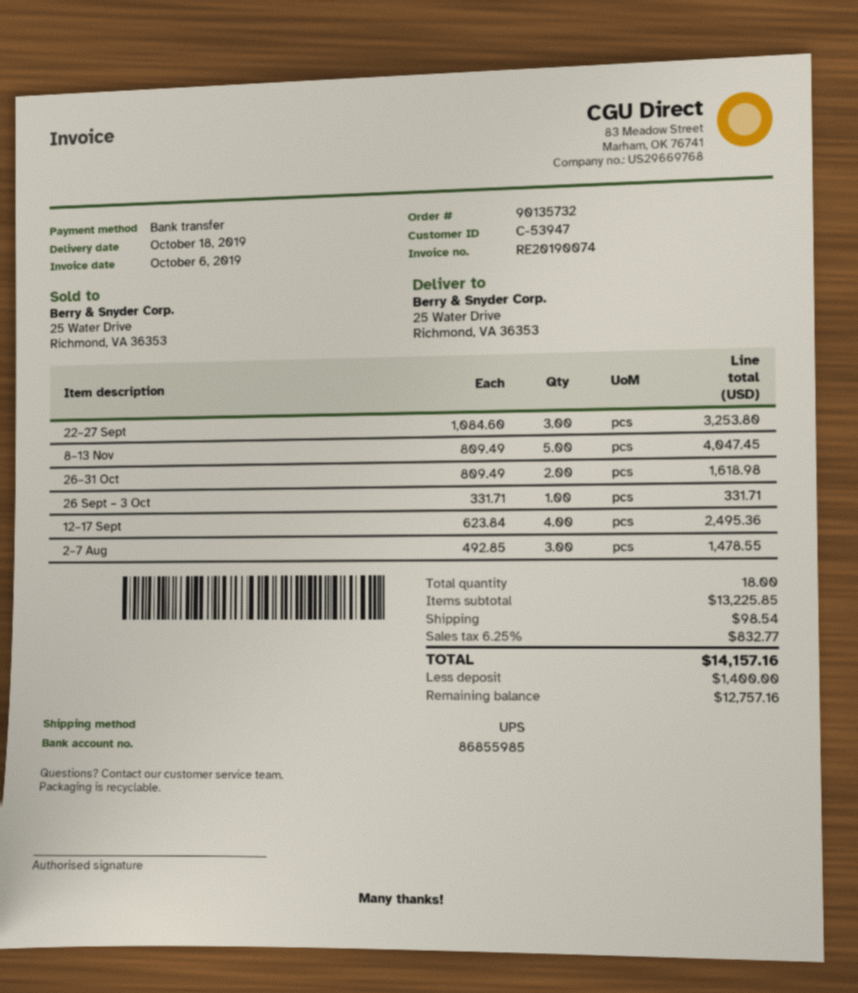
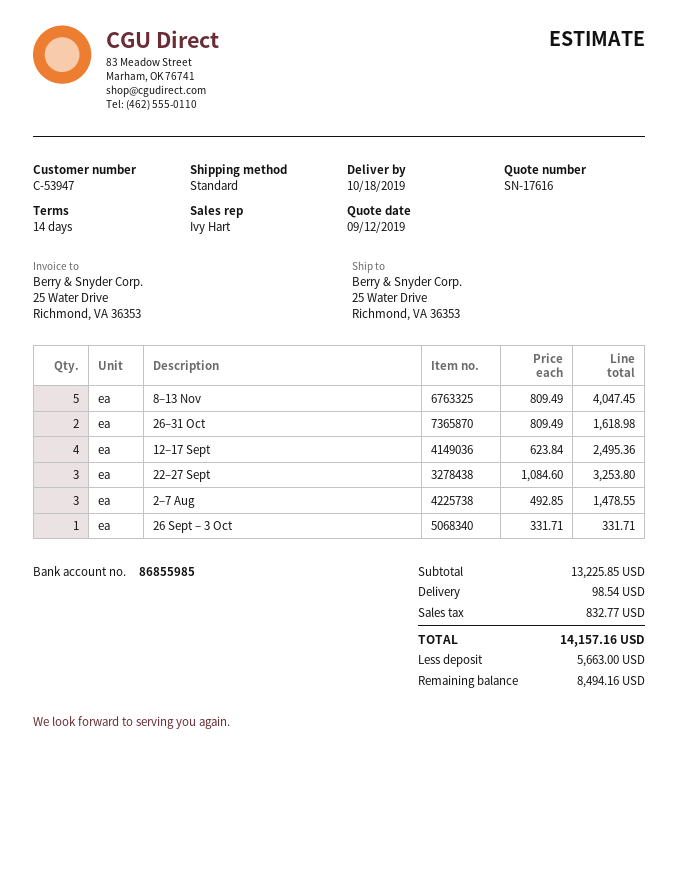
shipping method: UPS -> standard
deposit: 1400.00 -> 5663.00
balance: 12757.16 -> 8494.16

